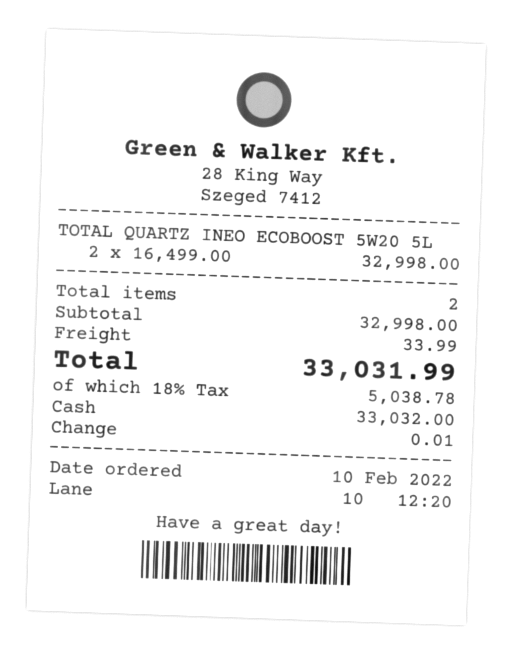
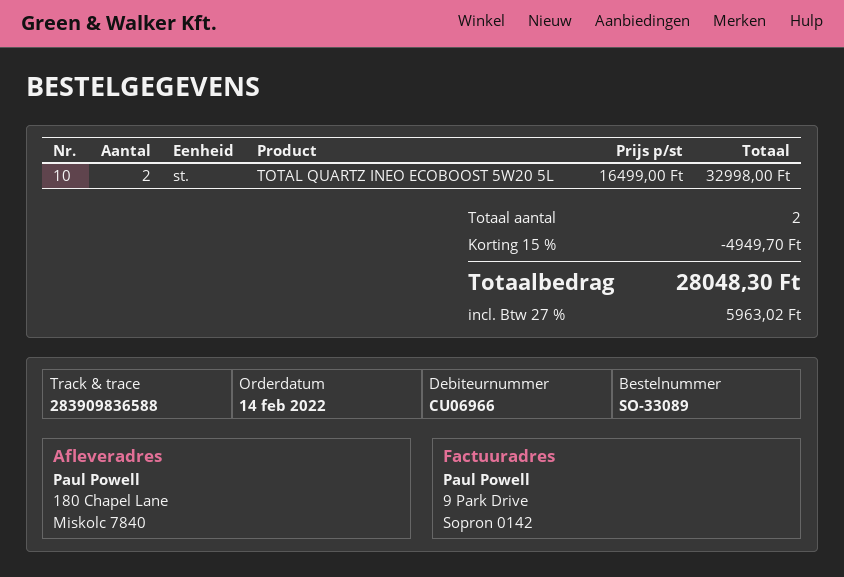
order date: 2022-02-10 -> 2022-02-14
discount: none -> 15% = 4949.70
shipping: 33.99 -> none
tax: 18% = 5038.78 -> 27% = 5963.02
total: 33031.99 -> 28048.30

